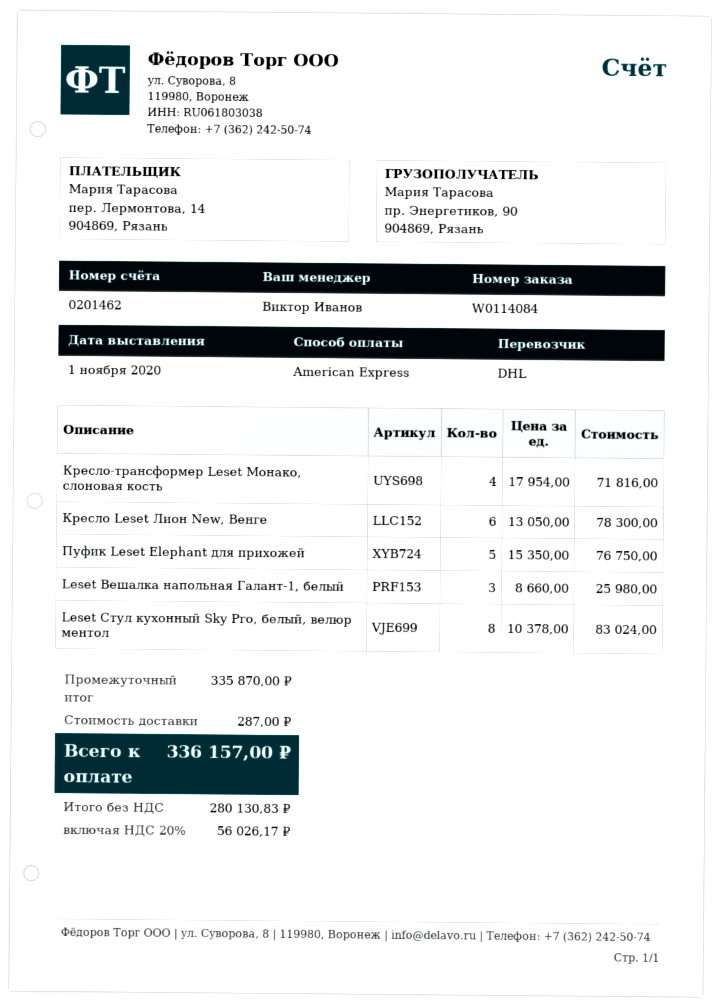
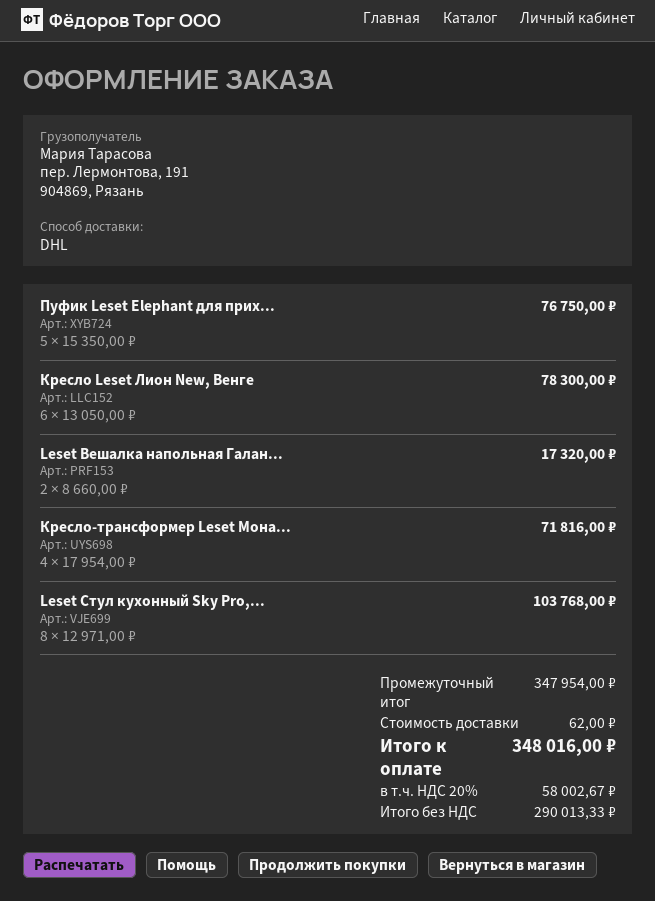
ship to: пр. Энергетиков, 90, 904869, Рязань -> пер. Лермонтова, 191, 904869, Рязань
Leset Вешалка напольная Галант-1, белый: 3 x 8660.00 = 25980.00 -> 2 x 8660.00 = 17320.00
Leset Стул кухонный Sky Pro, белый, велюр ментол: 8 x 10378.00 = 83024.00 -> 8 x 12971.00 = 103768.00
subtotal: 335870.00 -> 347954.00
shipping: 287.00 -> 62.00
net: 280130.83 -> 290013.33
tax: 20% = 56026.17 -> 20% = 58002.67
total: 336157.00 -> 348016.00

